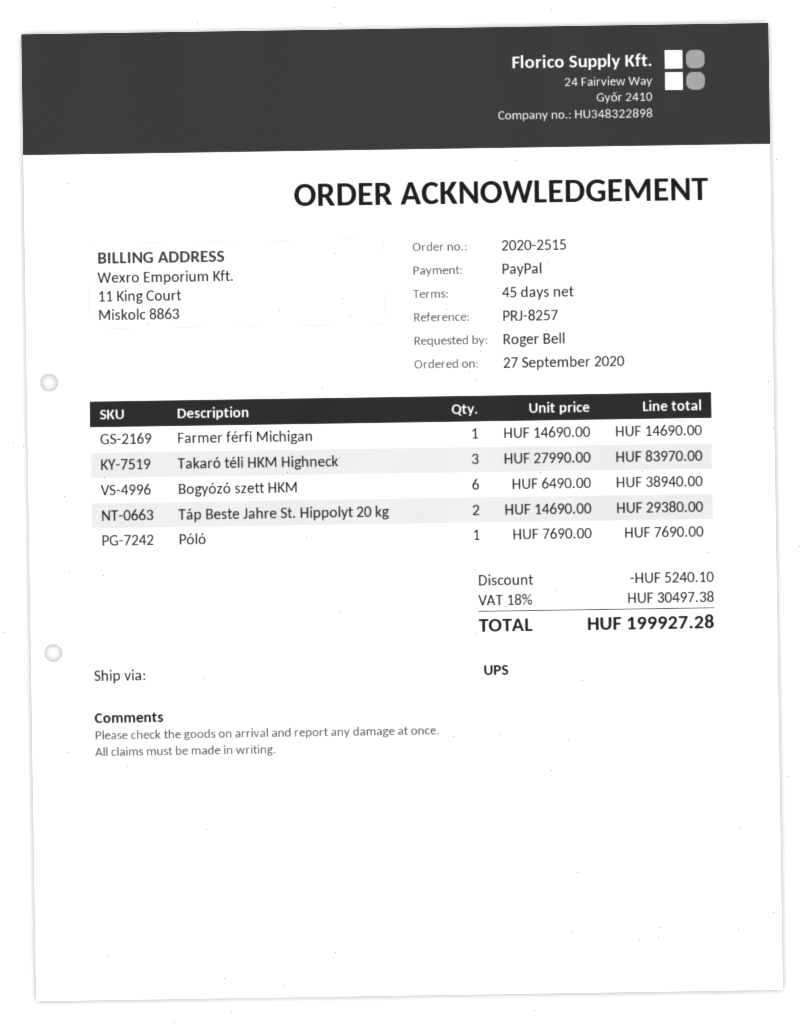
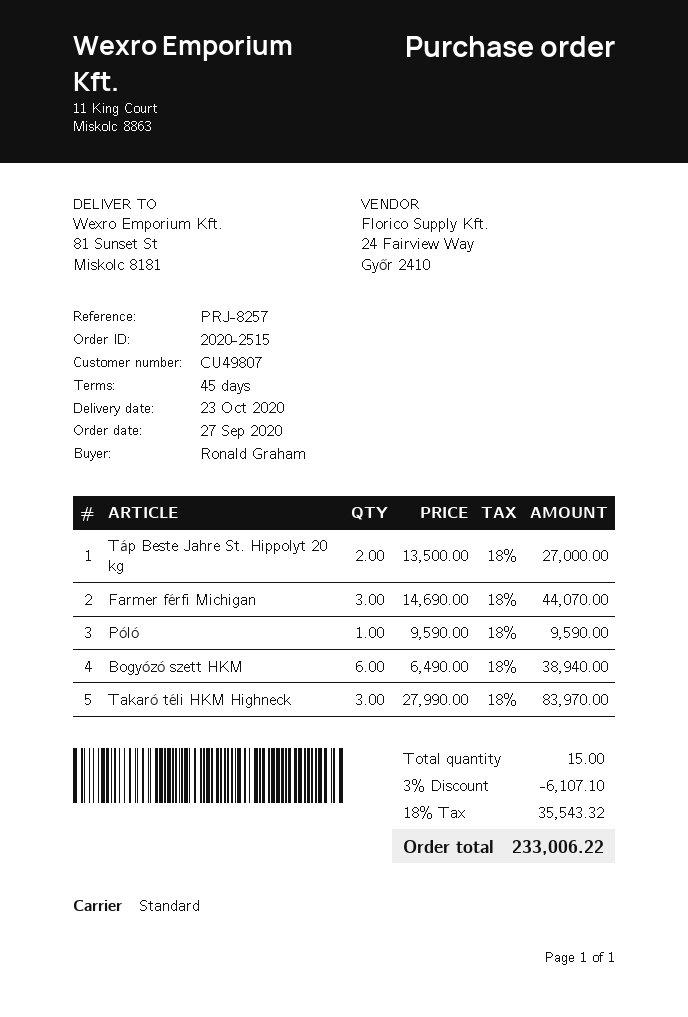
ordered by: Roger Bell -> Ronald Graham
shipping method: UPS -> standard
Farmer férfi Michigan: 1 x 14690.00 = 14690.00 -> 3 x 14690.00 = 44070.00
Táp Beste Jahre St. Hippolyt 20 kg: 2 x 14690.00 = 29380.00 -> 2 x 13500.00 = 27000.00
Póló: 1 x 7690.00 = 7690.00 -> 1 x 9590.00 = 9590.00
discount: 5240.10 -> 6107.10
tax: 18% = 30497.38 -> 18% = 35543.32
total: 199927.28 -> 233006.22

